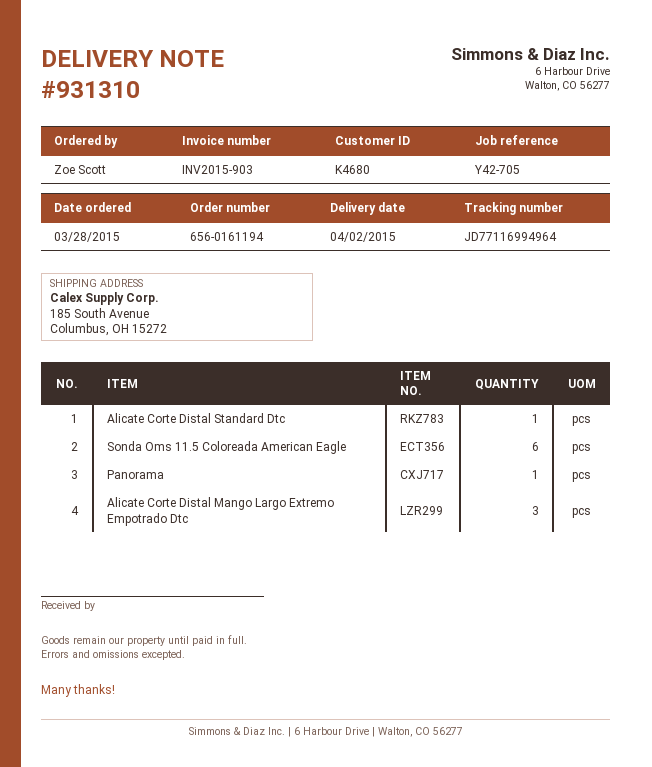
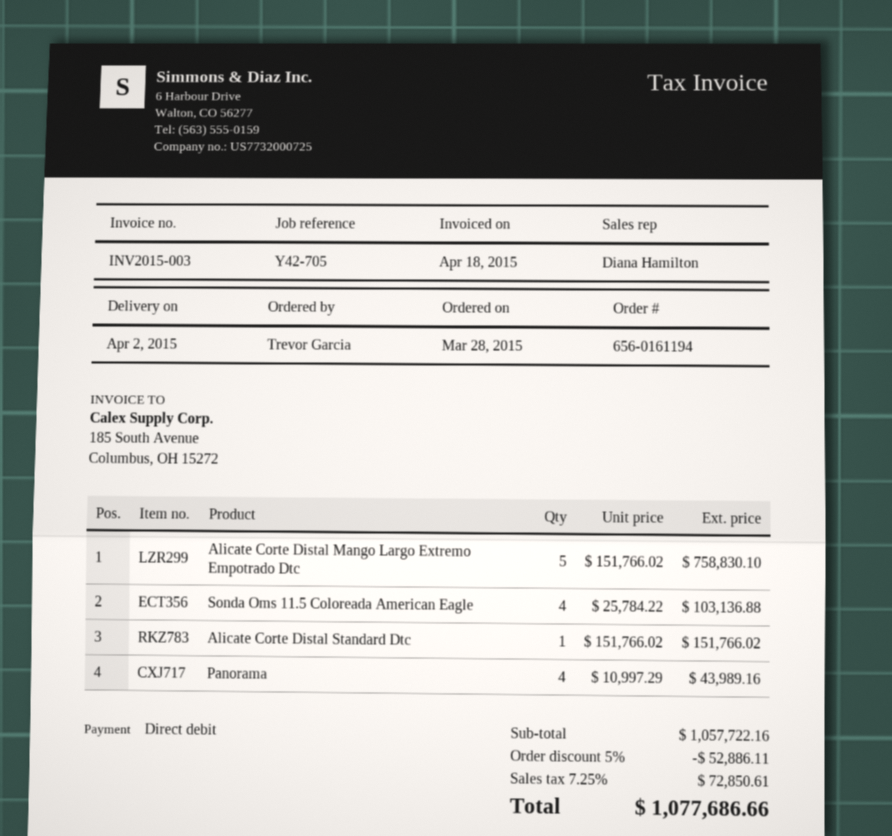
invoice number: INV2015-903 -> INV2015-003
ordered by: Zoe Scott -> Trevor Garcia
Sonda Oms 11.5 Coloreada American Eagle: 6 -> 4
Panorama: 1 -> 4
Alicate Corte Distal Mango Largo Extremo Empotrado Dtc: 3 -> 5

